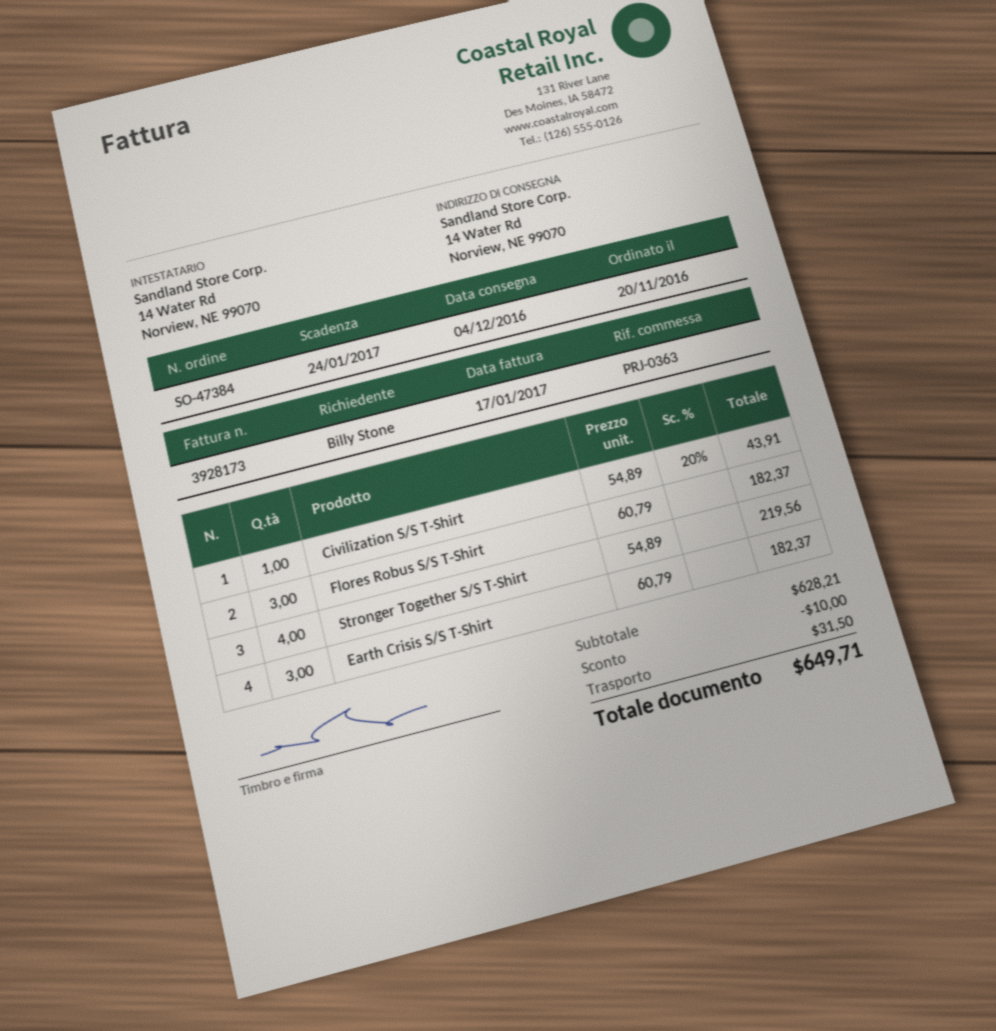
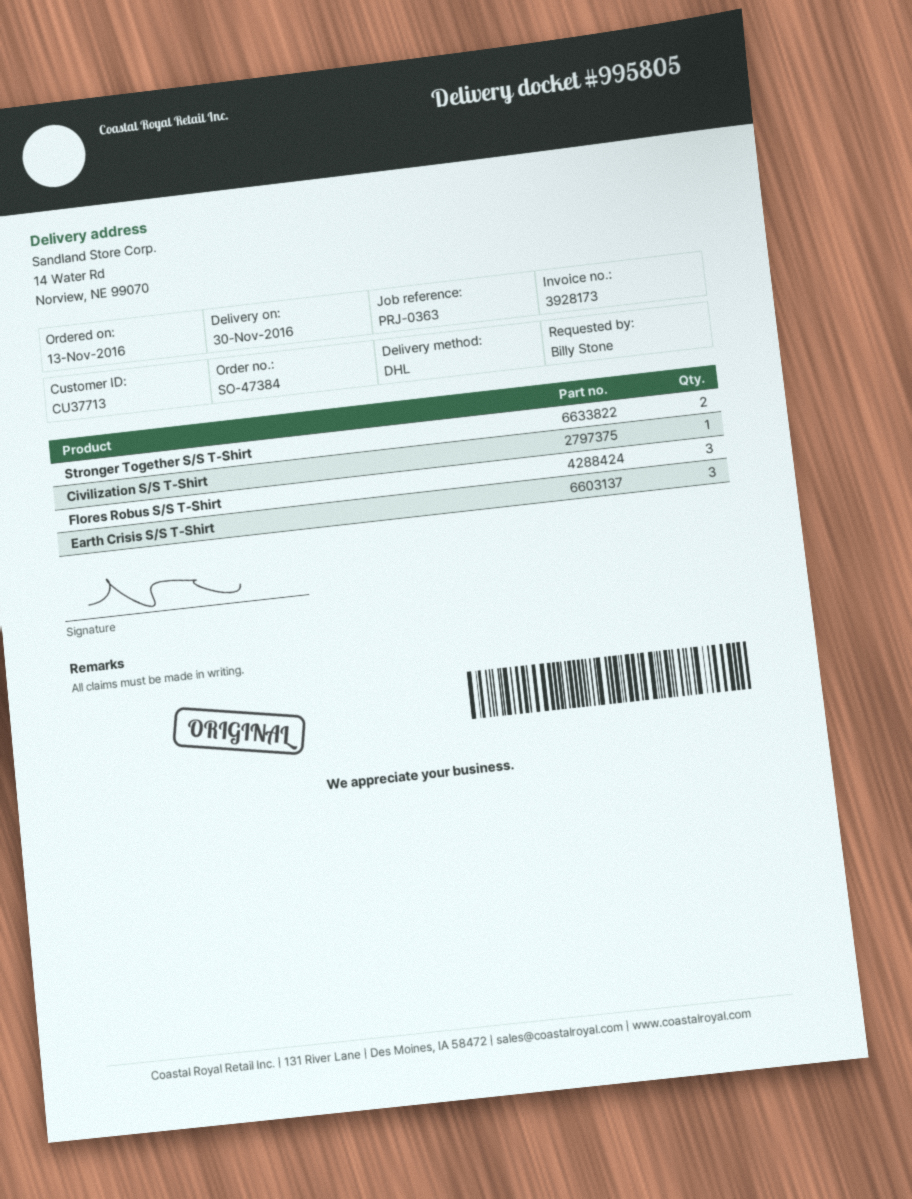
order date: 2016-11-20 -> 2016-11-13
delivery date: 2016-12-04 -> 2016-11-30
Stronger Together S/S T-Shirt: 4 -> 2

